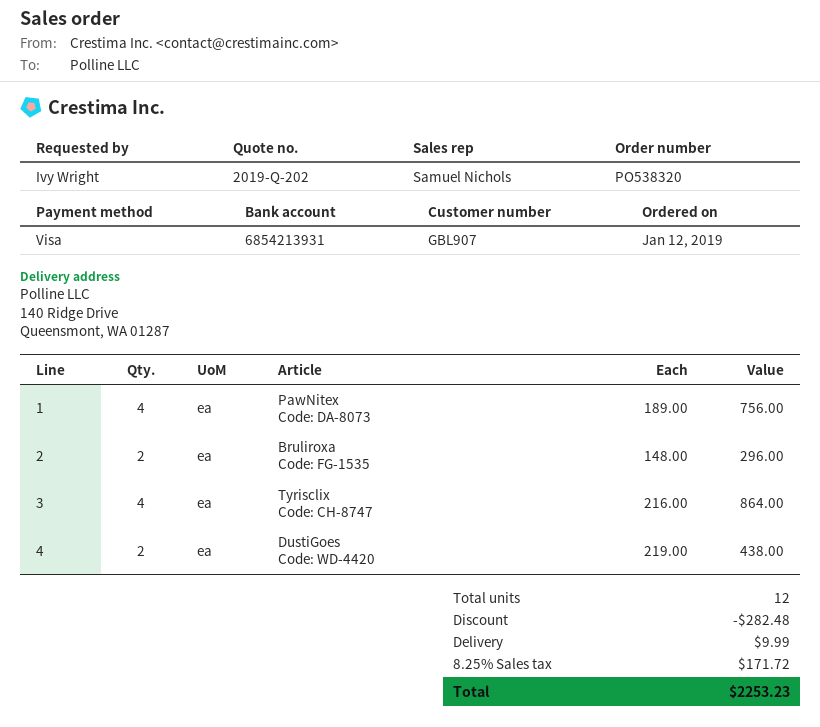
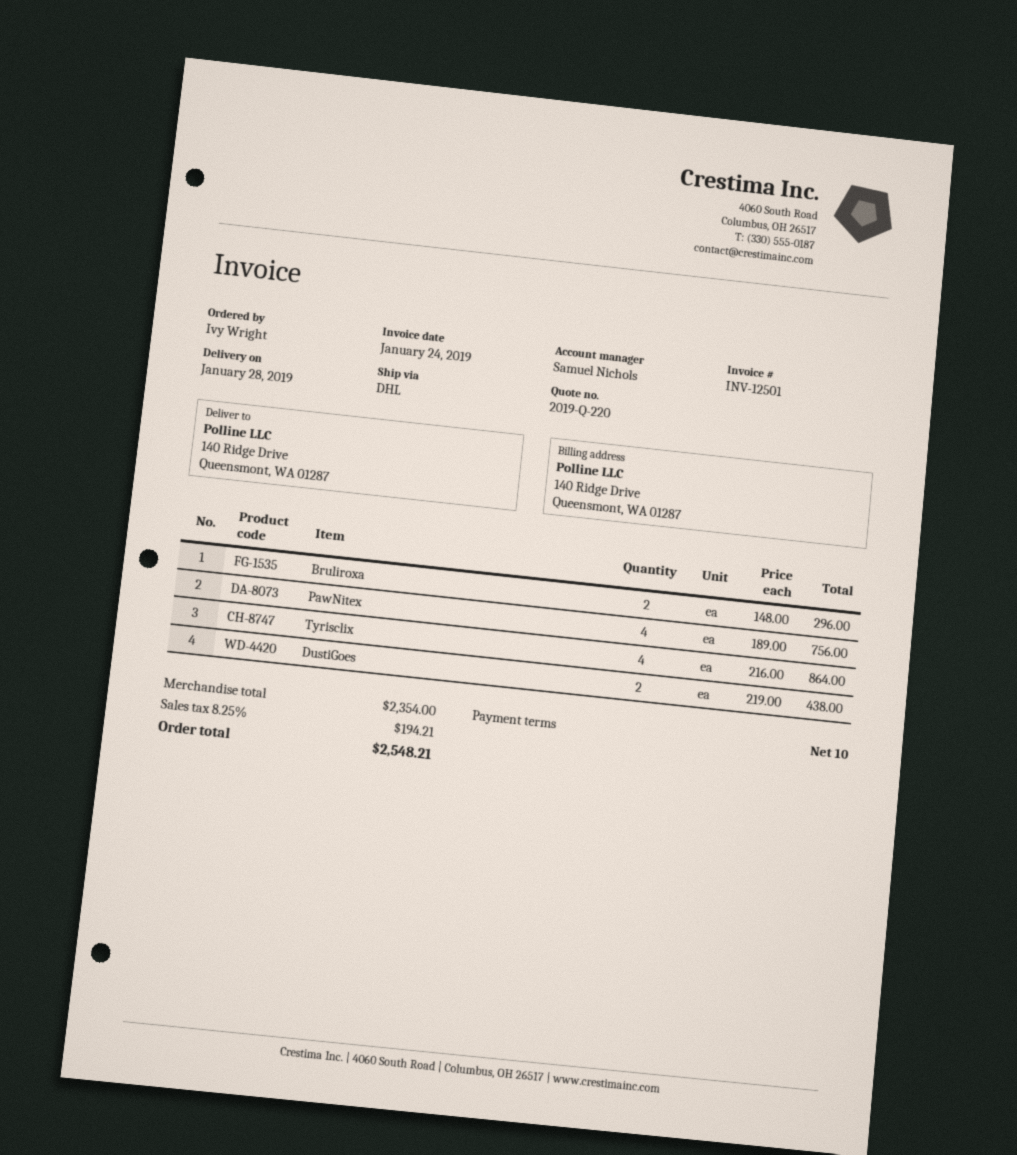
quote number: 2019-Q-202 -> 2019-Q-220
discount: 282.48 -> none
shipping: 9.99 -> none
tax: 8.25% = 171.72 -> 8.25% = 194.21
total: 2253.23 -> 2548.21

